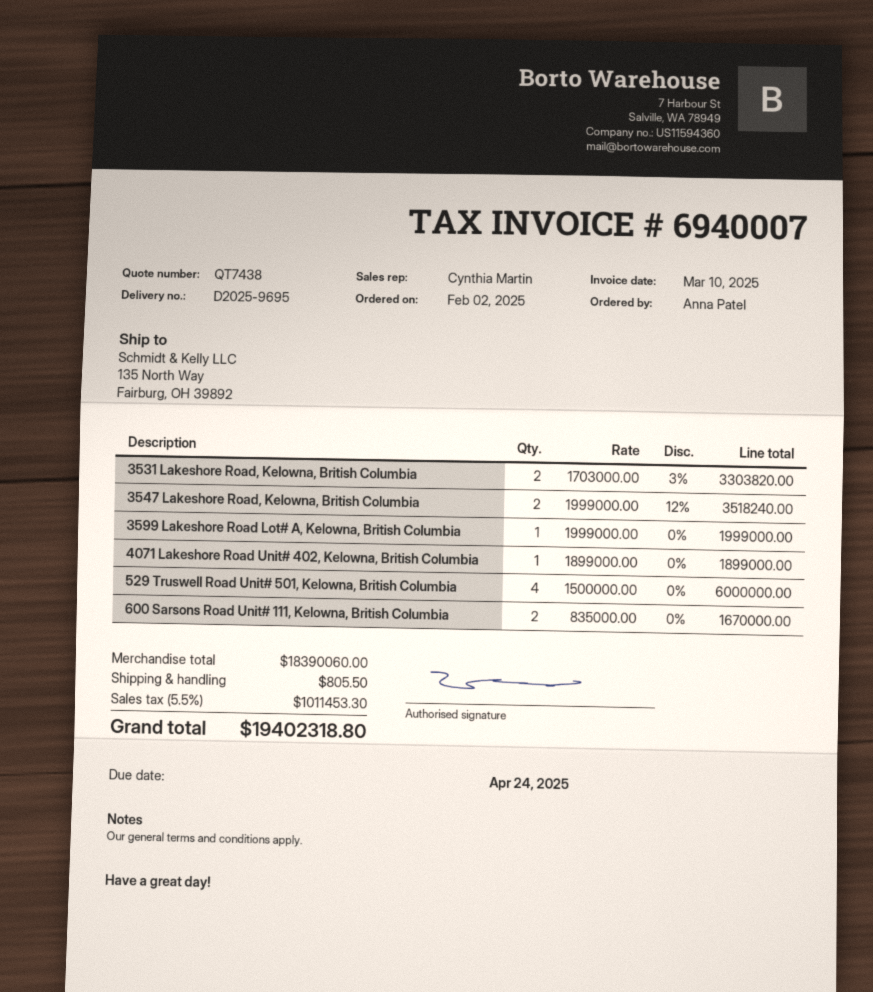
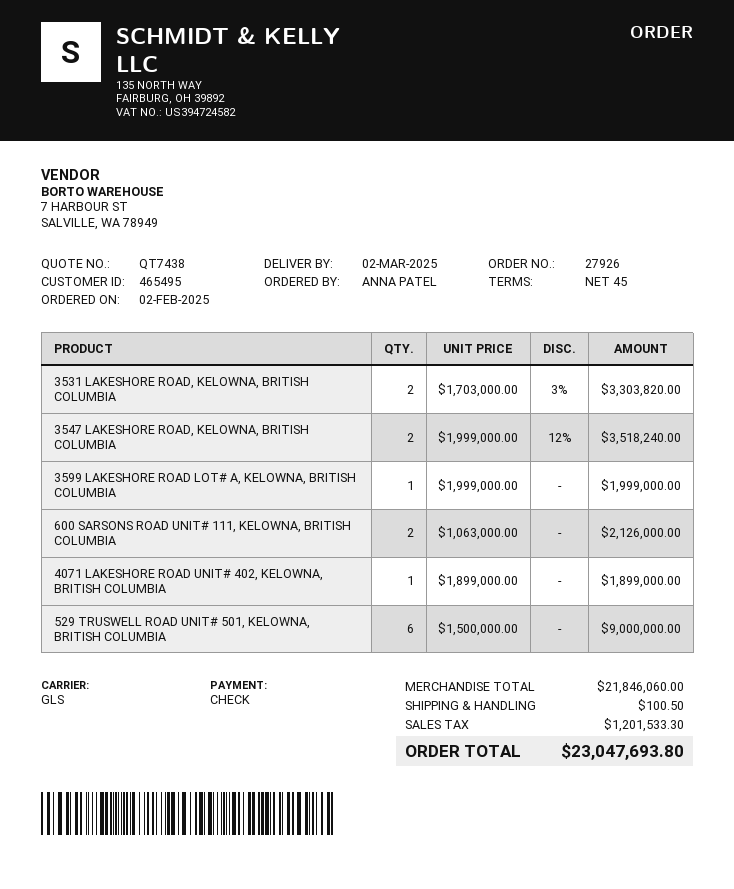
529 Truswell Road Unit# 501, Kelowna, British Columbia: 4 x 1500000.00 = 6000000.00 -> 6 x 1500000.00 = 9000000.00
600 Sarsons Road Unit# 111, Kelowna, British Columbia: 2 x 835000.00 = 1670000.00 -> 2 x 1063000.00 = 2126000.00
subtotal: 18390060.00 -> 21846060.00
shipping: 805.50 -> 100.50
tax: 1011453.30 -> 1201533.30
total: 19402318.80 -> 23047693.80

